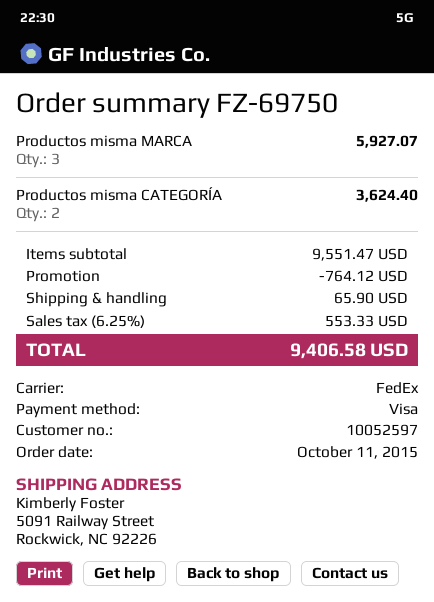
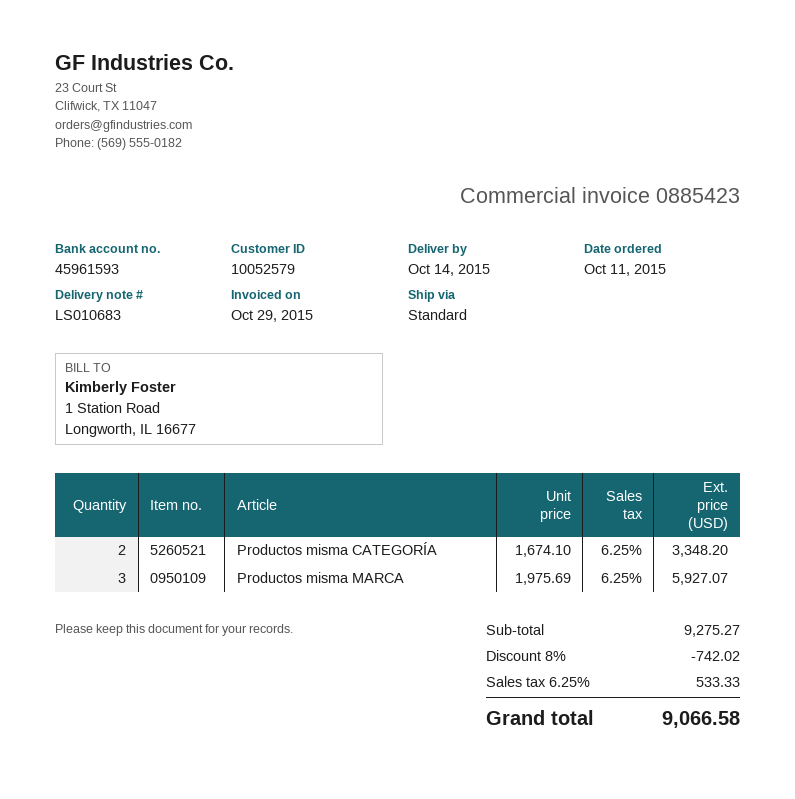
customer number: 10052597 -> 10052579
shipping method: FedEx -> standard
Productos misma CATEGORÍA: 2 for 3624.40 -> 2 for 3348.20
subtotal: 9551.47 -> 9275.27
discount: 764.12 -> 742.02
shipping: 65.90 -> none
tax: 6.25% = 553.33 -> 6.25% = 533.33
total: 9406.58 -> 9066.58

